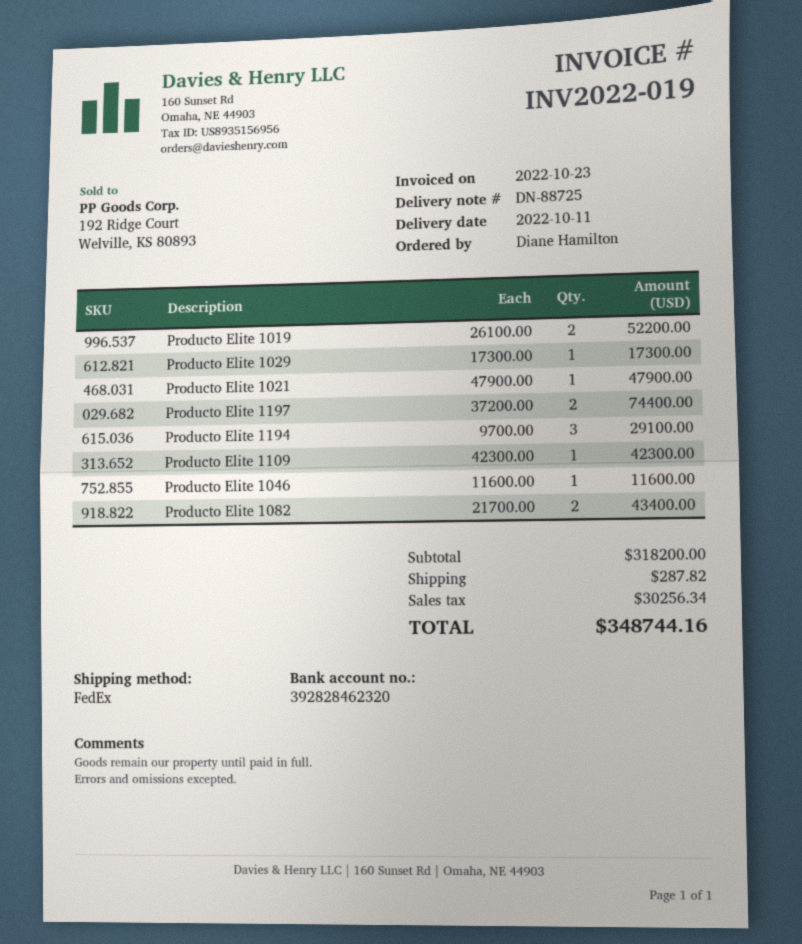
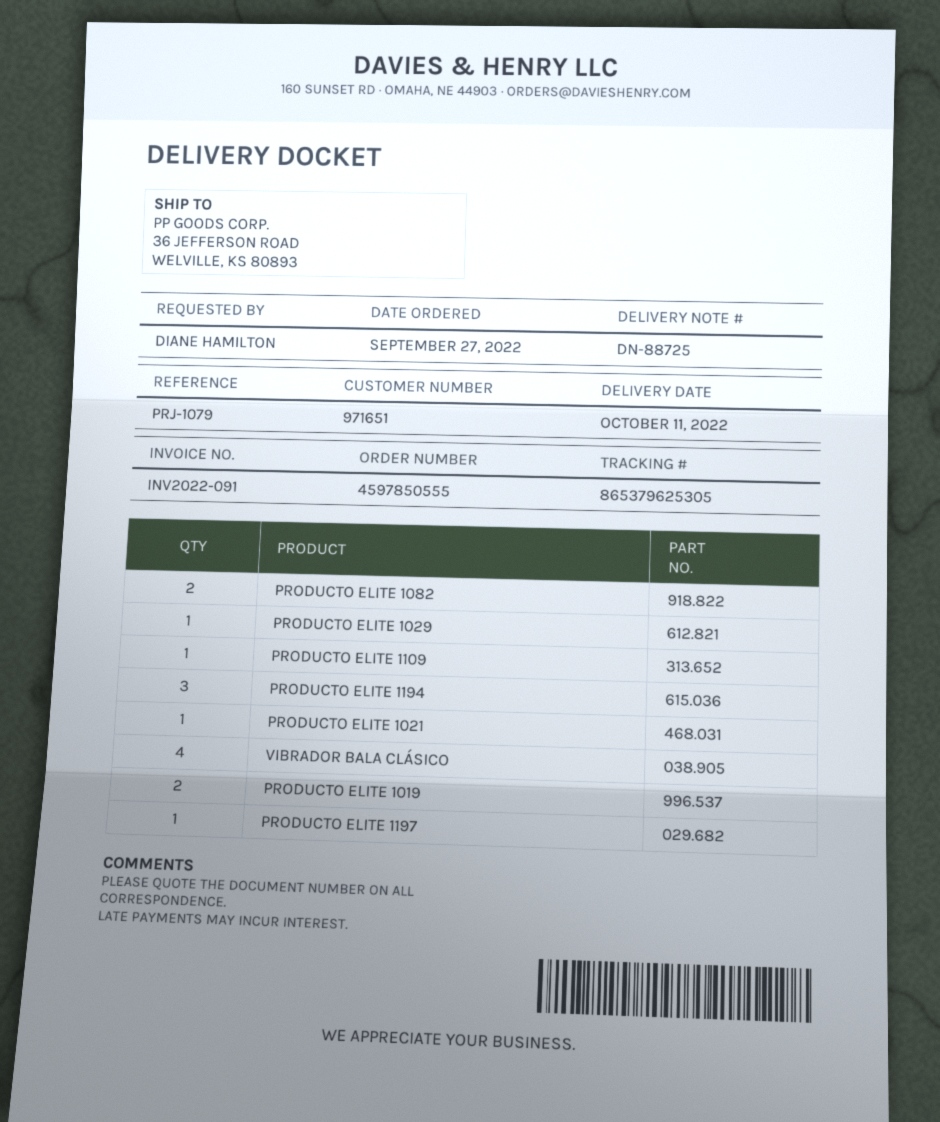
invoice number: INV2022-019 -> INV2022-091
Producto Elite 1197: 2 -> 1
Producto Elite 1046: 1 -> none
VIBRADOR BALA CLÁSICO: none -> 4

